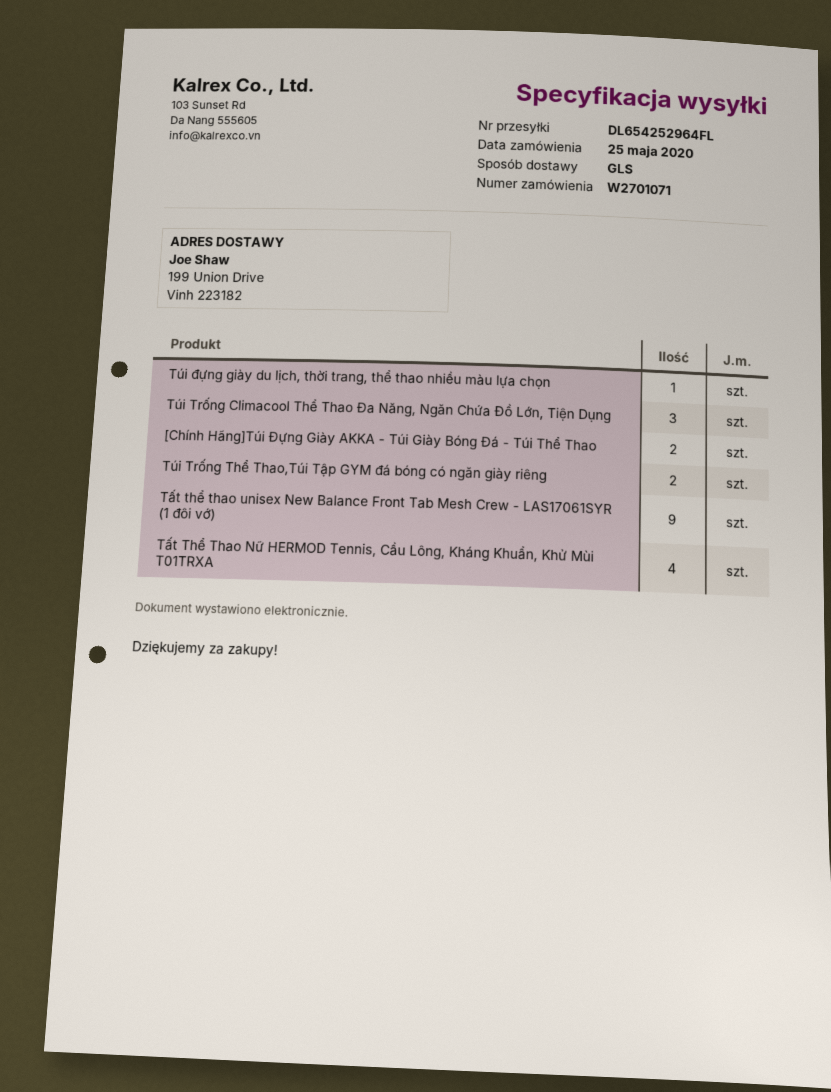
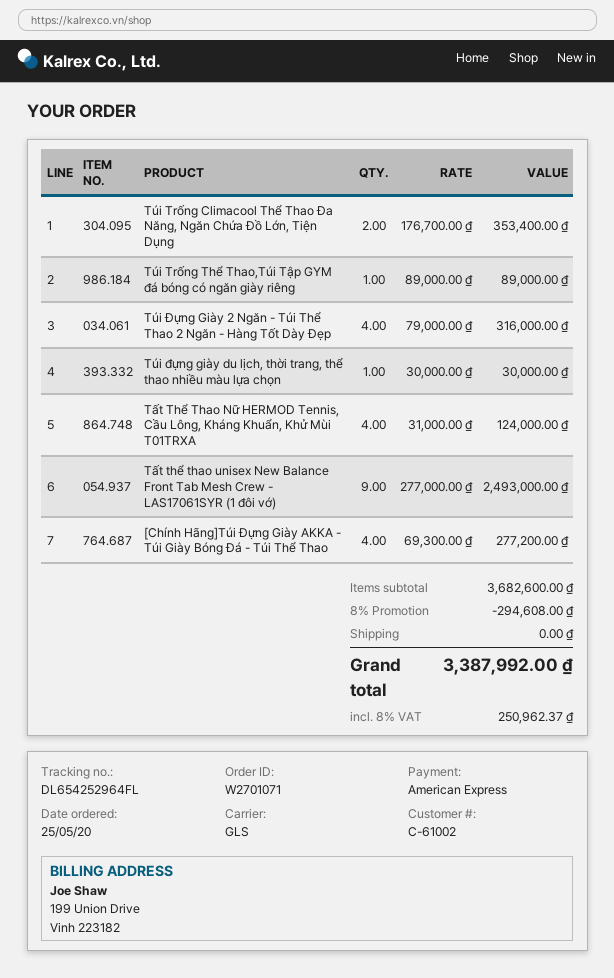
Túi Trống Climacool Thể Thao Đa Năng, Ngăn Chứa Đồ Lớn, Tiện Dụng: 3 -> 2
[Chính Hãng]Túi Đựng Giày AKKA - Túi Giày Bóng Đá - Túi Thể Thao: 2 -> 4
Túi Trống Thể Thao,Túi Tập GYM đá bóng có ngăn giày riêng: 2 -> 1
Túi Đựng Giày 2 Ngăn - Túi Thể Thao 2 Ngăn - Hàng Tốt Dày Đẹp: none -> 4

